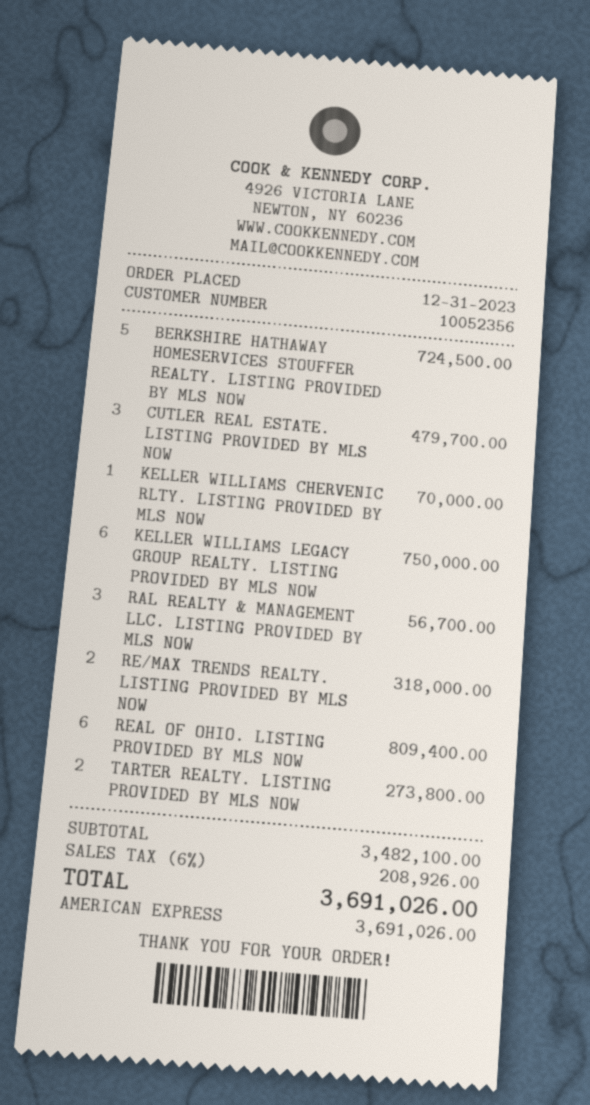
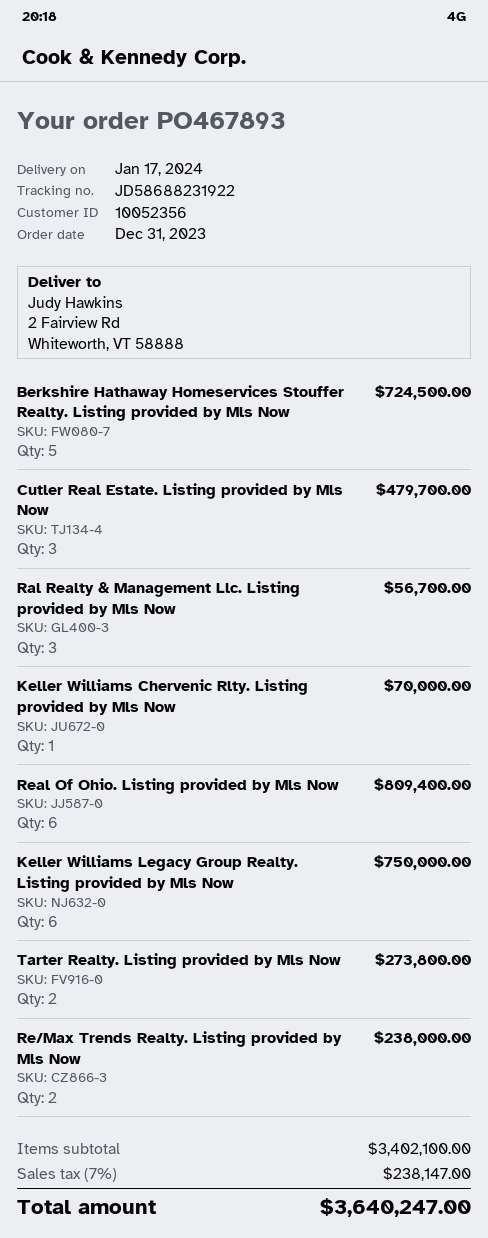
RE/MAX TRENDS REALTY. LISTING PROVIDED BY MLS NOW: 2 for 318000.00 -> 2 for 238000.00
subtotal: 3482100.00 -> 3402100.00
tax: 6% = 208926.00 -> 7% = 238147.00
total: 3691026.00 -> 3640247.00

